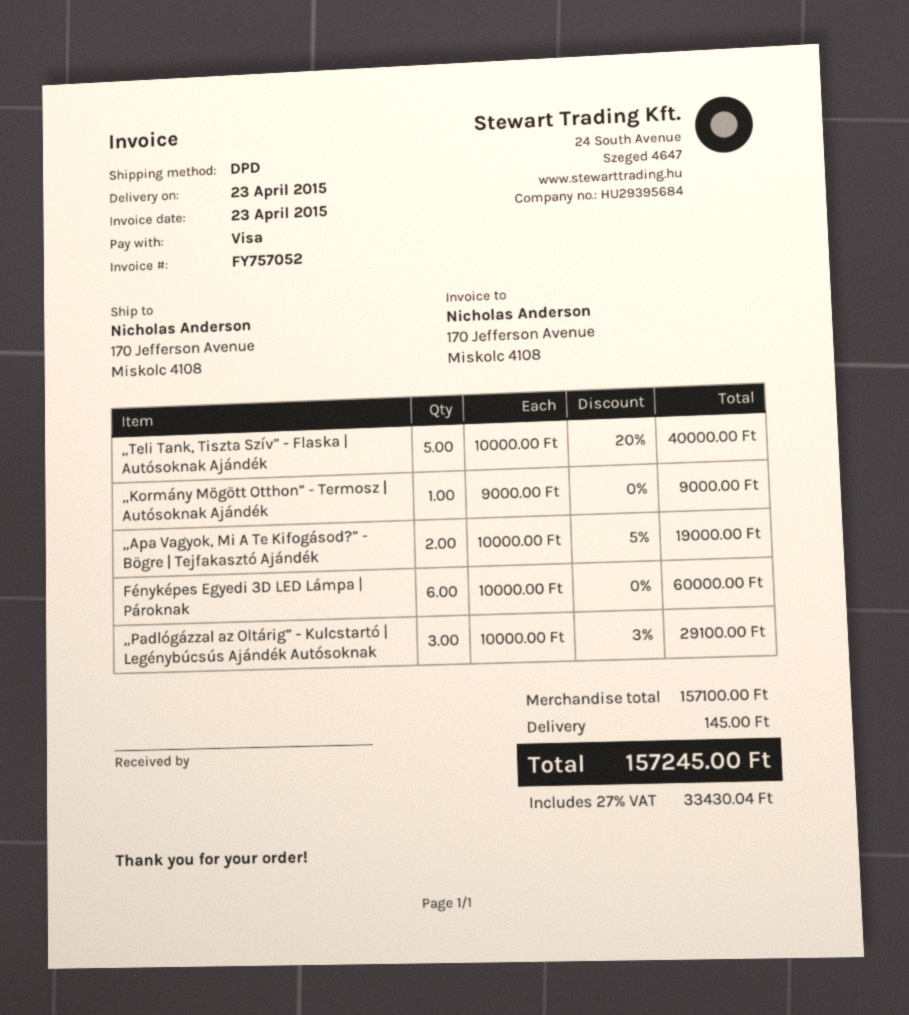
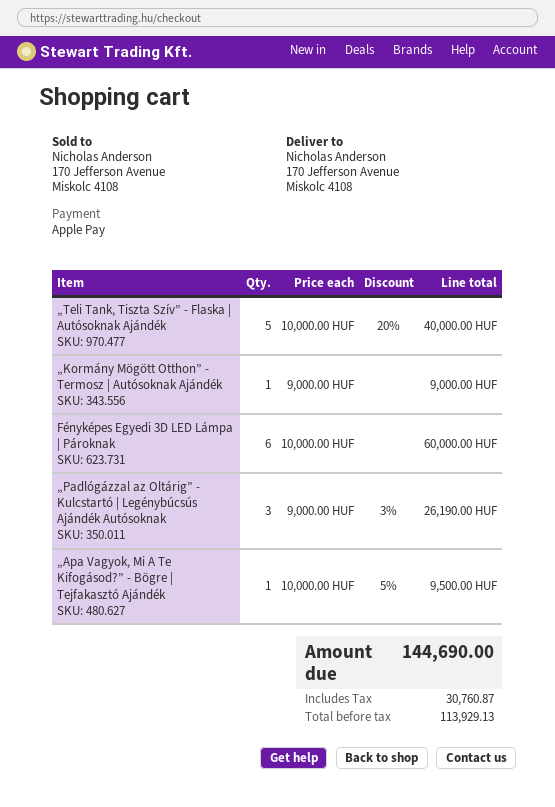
payment method: Visa -> Apple Pay
„Apa Vagyok, Mi A Te Kifogásod?” - Bögre | Tejfakasztó Ajándék: 2 x 10000.00 - 5% = 19000.00 -> 1 x 10000.00 - 5% = 9500.00
„Padlógázzal az Oltárig” - Kulcstartó | Legénybúcsús Ajándék Autósoknak: 3 x 10000.00 - 3% = 29100.00 -> 3 x 9000.00 - 3% = 26190.00
shipping: 145.00 -> none
tax: 33430.04 -> 30760.87
total: 157245.00 -> 144690.00

